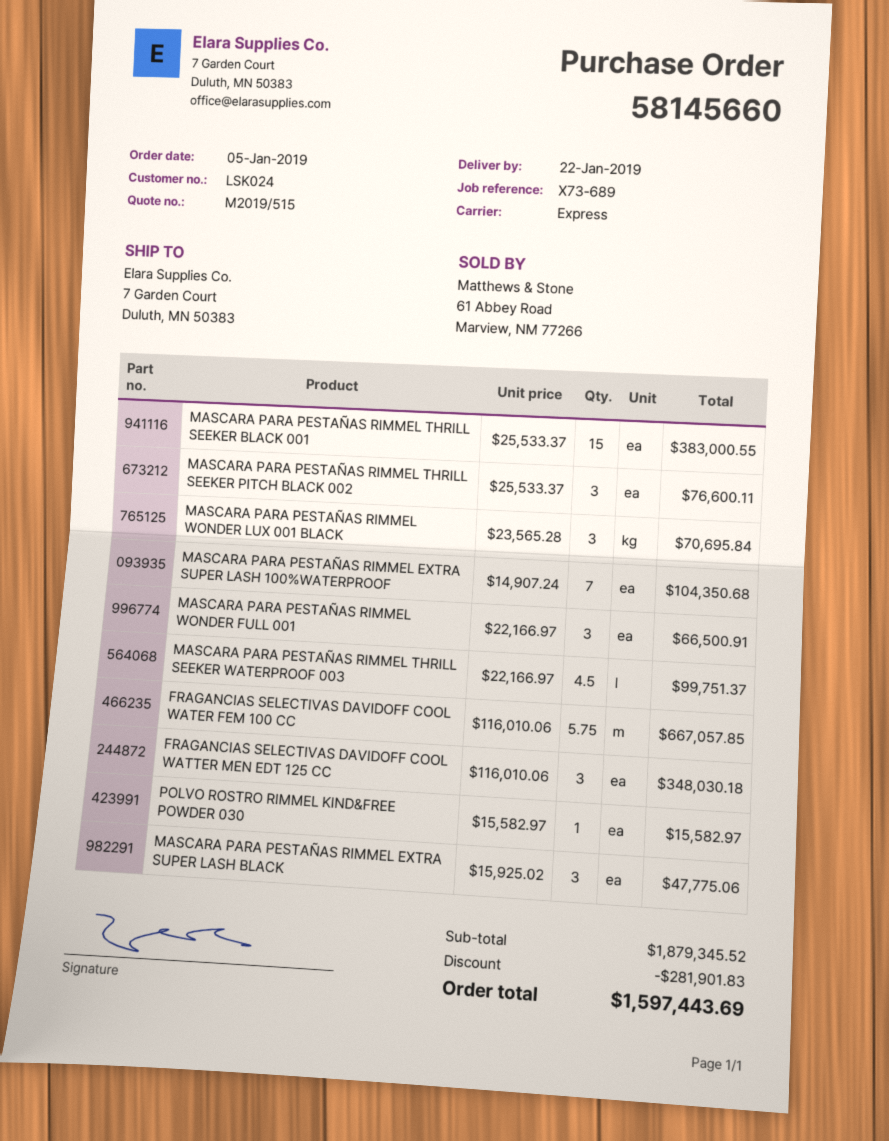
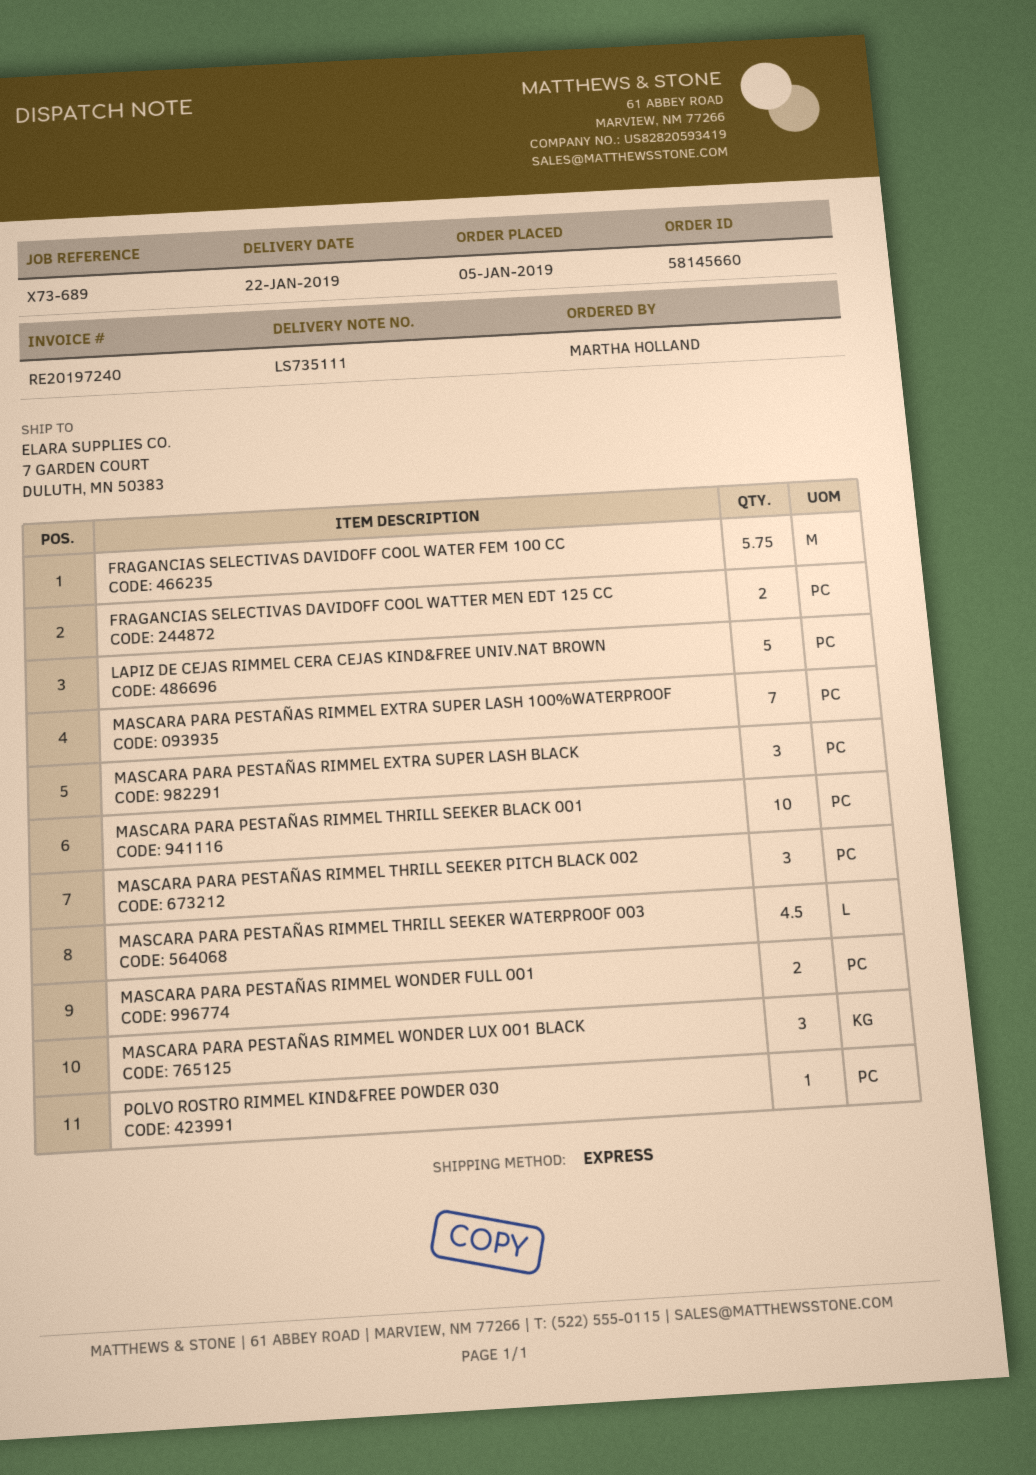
MASCARA PARA PESTAÑAS RIMMEL THRILL SEEKER BLACK 001: 15 -> 10
MASCARA PARA PESTAÑAS RIMMEL WONDER FULL 001: 3 -> 2
FRAGANCIAS SELECTIVAS DAVIDOFF COOL WATTER MEN EDT 125 CC: 3 -> 2
LAPIZ DE CEJAS RIMMEL CERA CEJAS KIND&FREE UNIV.NAT BROWN: none -> 5

